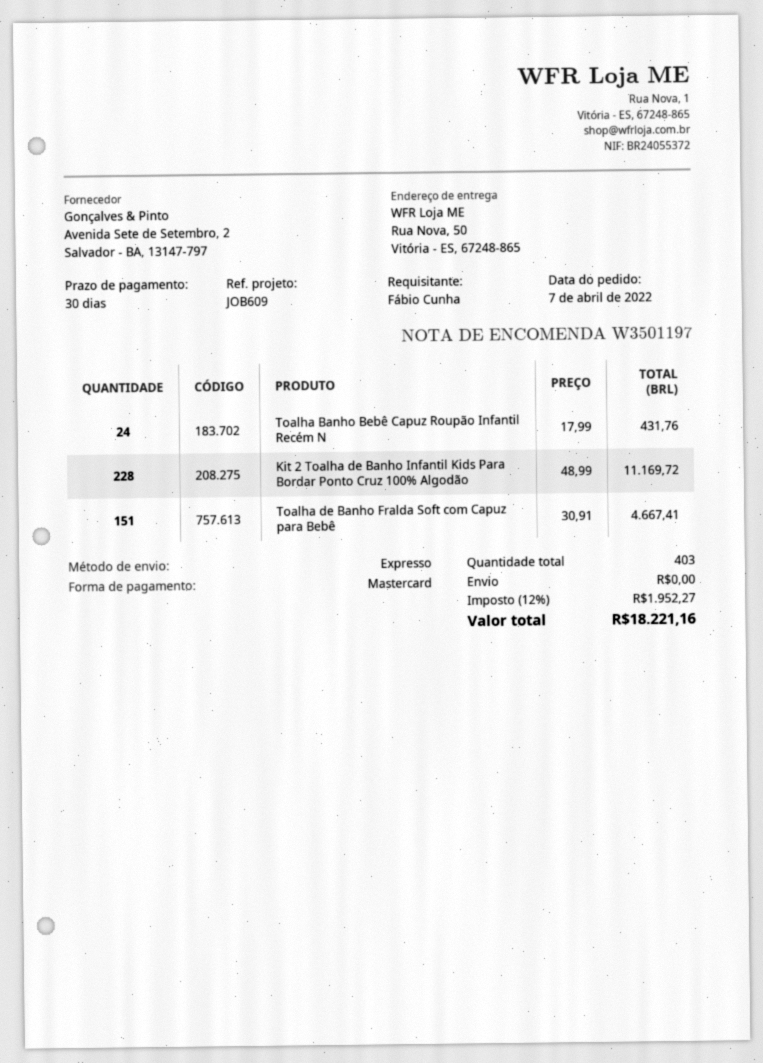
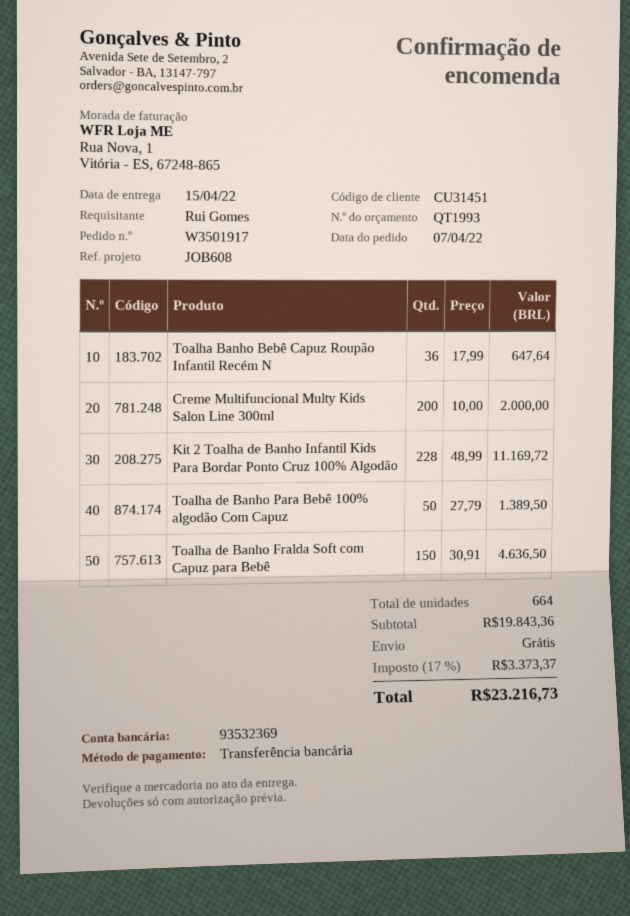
order number: W3501197 -> W3501917
reference: JOB609 -> JOB608
ordered by: Fábio Cunha -> Rui Gomes
payment method: Mastercard -> bank transfer
Toalha Banho Bebê Capuz Roupão Infantil Recém N: 24 x 17.99 = 431.76 -> 36 x 17.99 = 647.64
Toalha de Banho Fralda Soft com Capuz para Bebê: 151 x 30.91 = 4667.41 -> 150 x 30.91 = 4636.50
Creme Multifuncional Multy Kids Salon Line 300ml: none -> 200 x 10.00 = 2000.00
Toalha de Banho Para Bebê 100% algodão Com Capuz: none -> 50 x 27.79 = 1389.50
total quantity: 403 -> 664
tax: 12% = 1952.27 -> 17% = 3373.37
total: 18221.16 -> 23216.73

